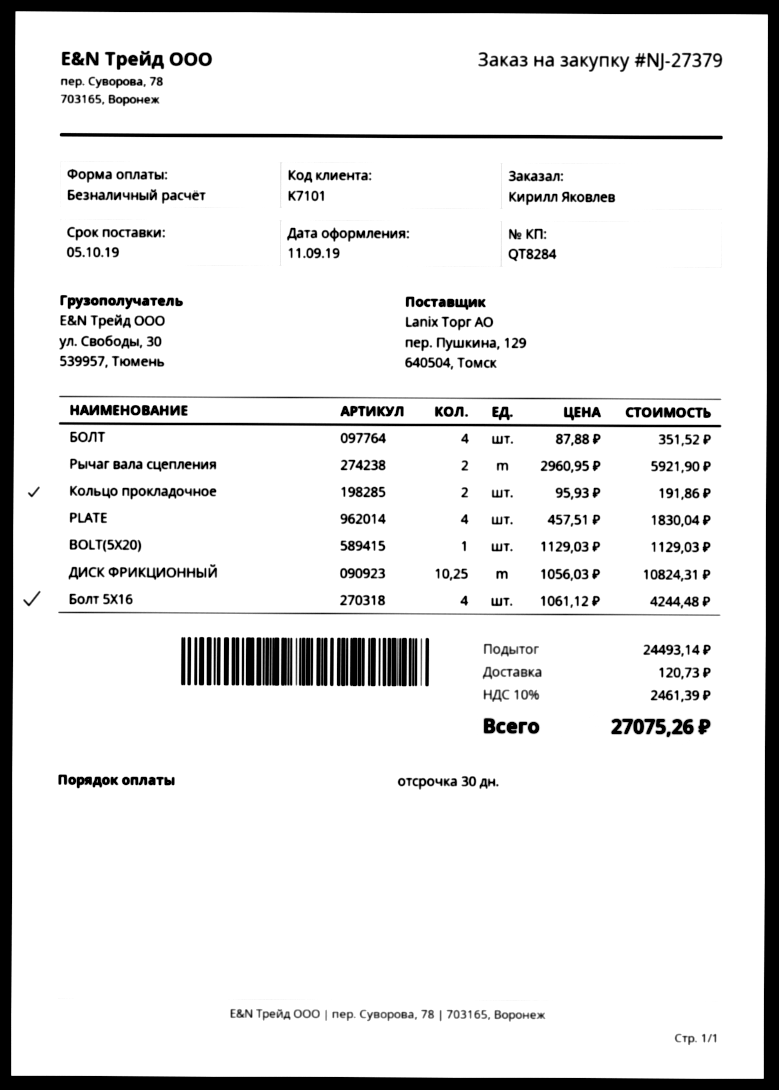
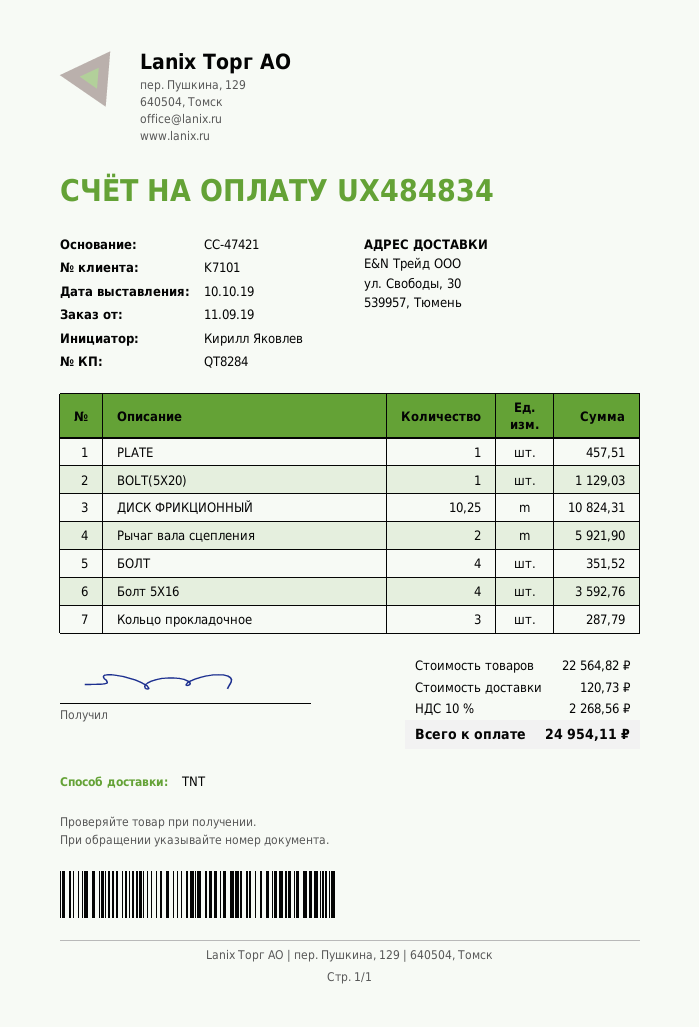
Кольцо прокладочное: 2 for 191.86 -> 3 for 287.79
PLATE: 4 for 1830.04 -> 1 for 457.51
Болт 5X16: 4 for 4244.48 -> 4 for 3592.76
subtotal: 24493.14 -> 22564.82
tax: 10% = 2461.39 -> 10% = 2268.56
total: 27075.26 -> 24954.11

